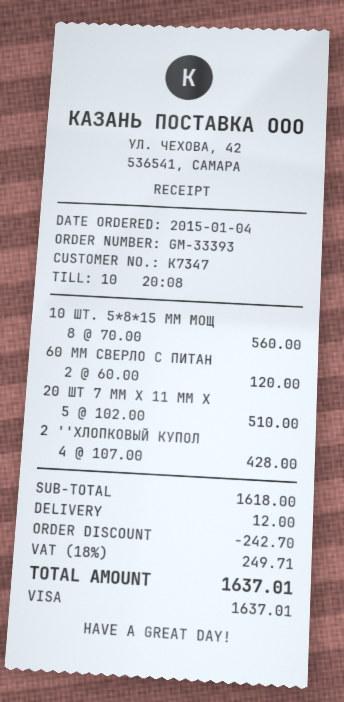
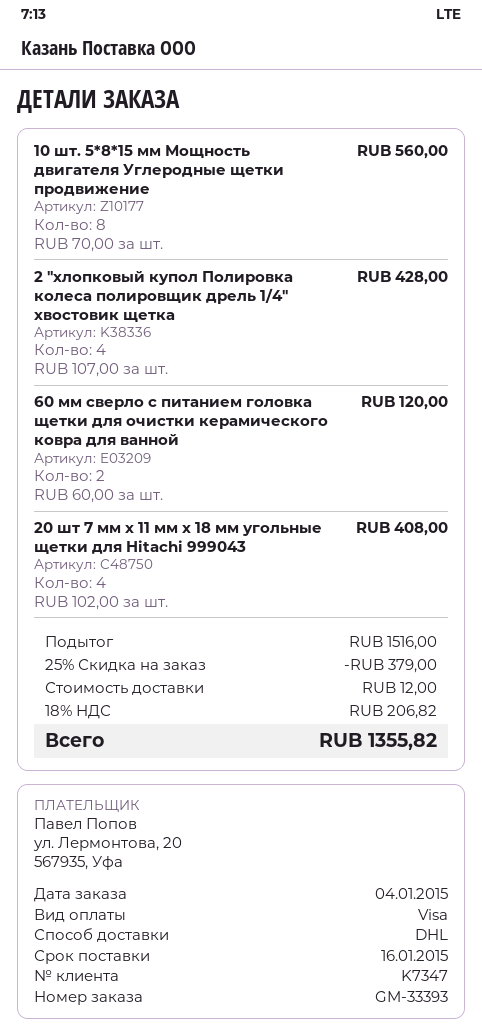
20 ШТ 7 ММ X 11 ММ X: 5 x 102.00 = 510.00 -> 4 x 102.00 = 408.00
subtotal: 1618.00 -> 1516.00
discount: 242.70 -> 379.00
tax: 18% = 249.71 -> 18% = 206.82
total: 1637.01 -> 1355.82

